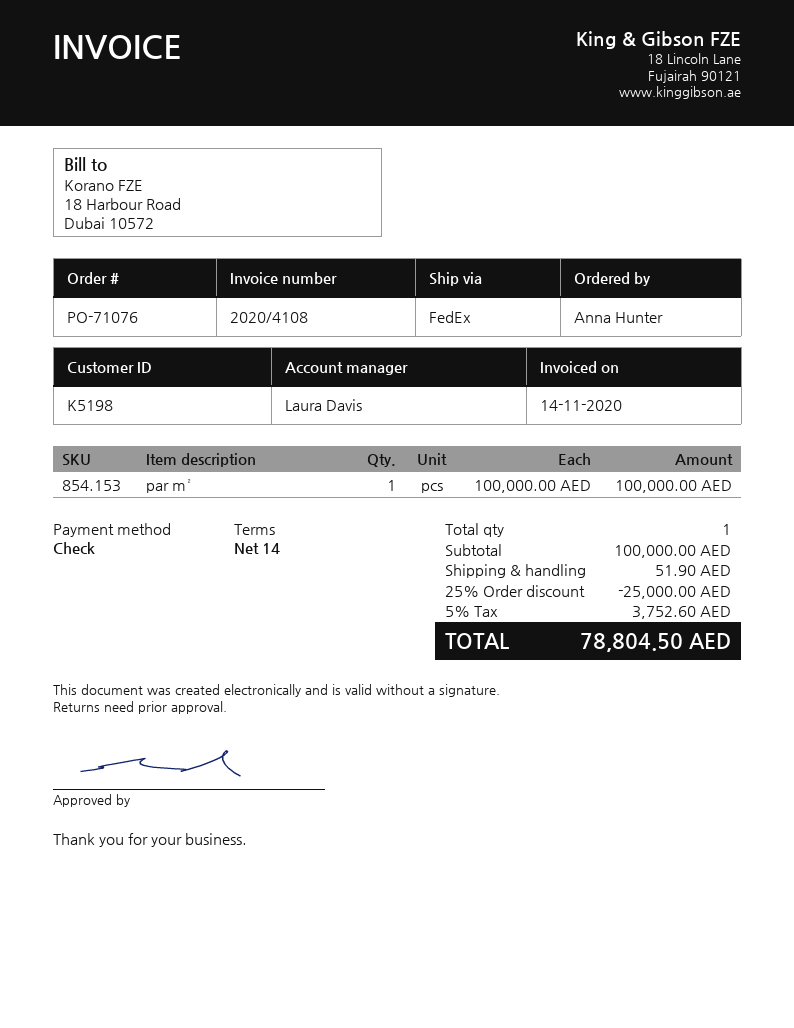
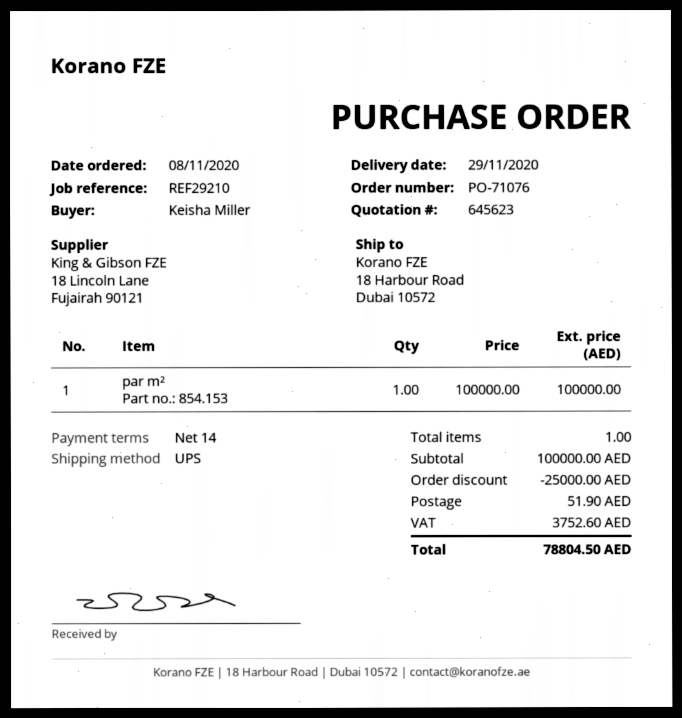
ordered by: Anna Hunter -> Keisha Miller
shipping method: FedEx -> UPS

